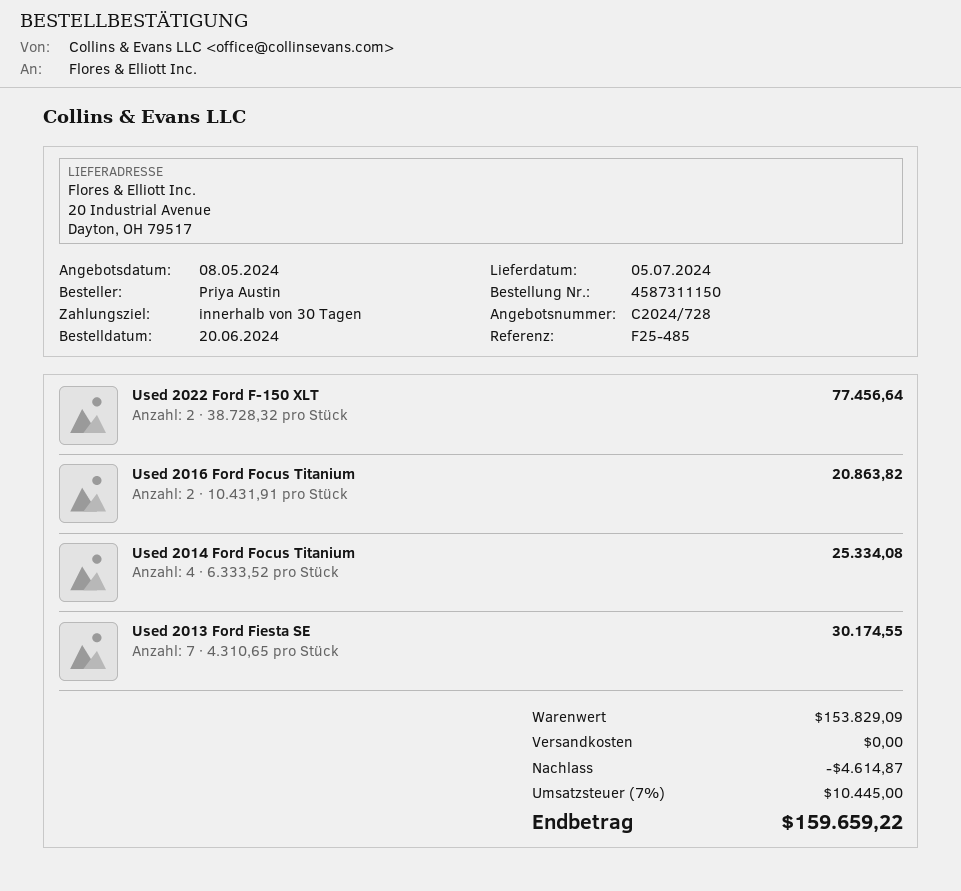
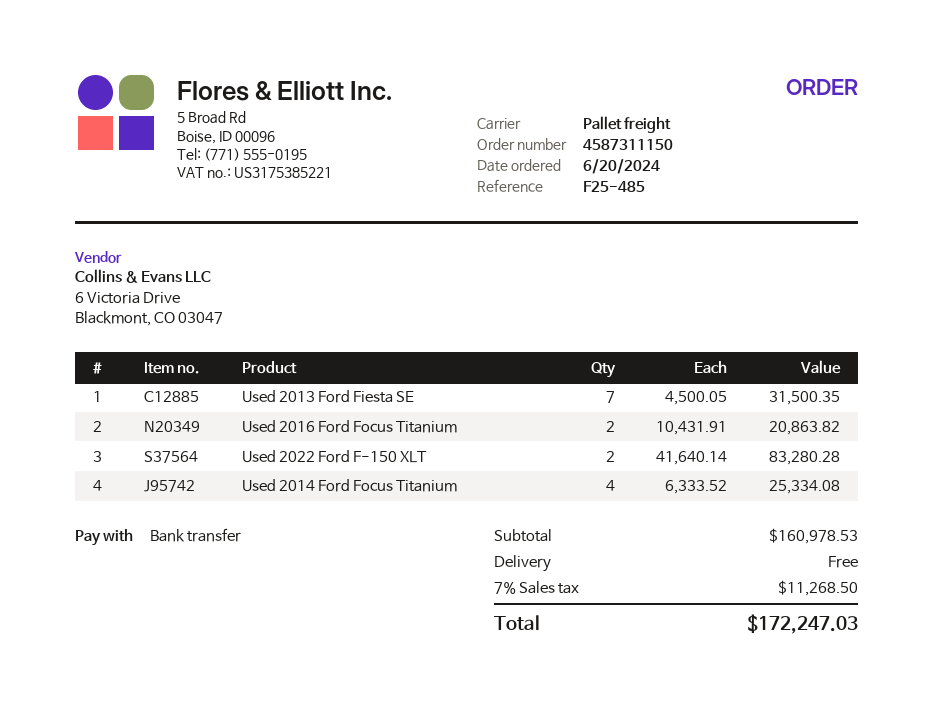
Used 2022 Ford F-150 XLT: 2 x 38728.32 = 77456.64 -> 2 x 41640.14 = 83280.28
Used 2013 Ford Fiesta SE: 7 x 4310.65 = 30174.55 -> 7 x 4500.05 = 31500.35
subtotal: 153829.09 -> 160978.53
discount: 4614.87 -> none
tax: 7% = 10445.00 -> 7% = 11268.50
total: 159659.22 -> 172247.03

